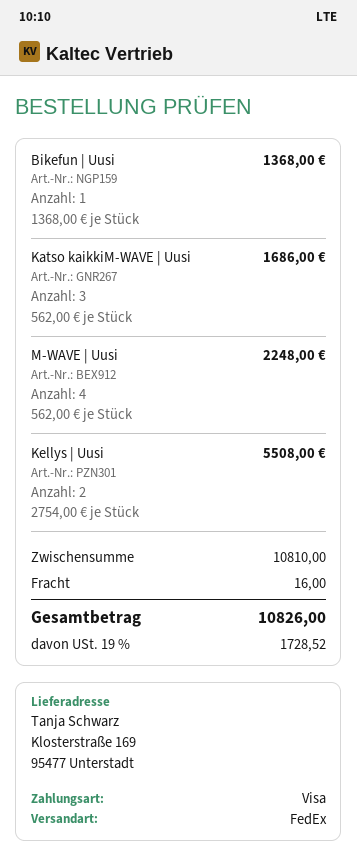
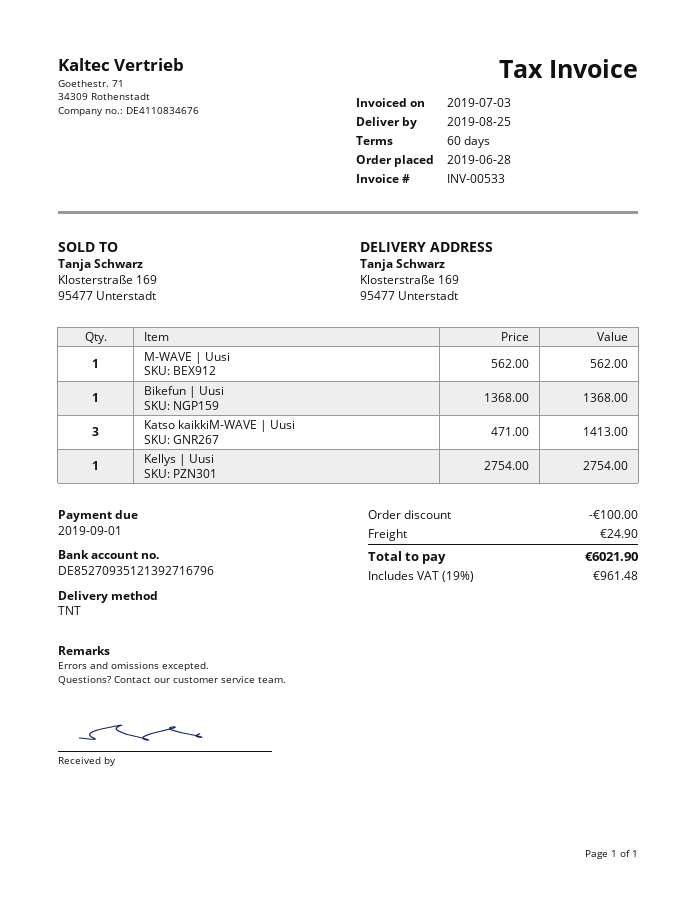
shipping method: FedEx -> TNT
Katso kaikkiM-WAVE | Uusi: 3 x 562.00 = 1686.00 -> 3 x 471.00 = 1413.00
M-WAVE | Uusi: 4 x 562.00 = 2248.00 -> 1 x 562.00 = 562.00
Kellys | Uusi: 2 x 2754.00 = 5508.00 -> 1 x 2754.00 = 2754.00
discount: none -> 100.00
shipping: 16.00 -> 24.90
tax: 19% = 1728.52 -> 19% = 961.48
total: 10826.00 -> 6021.90

